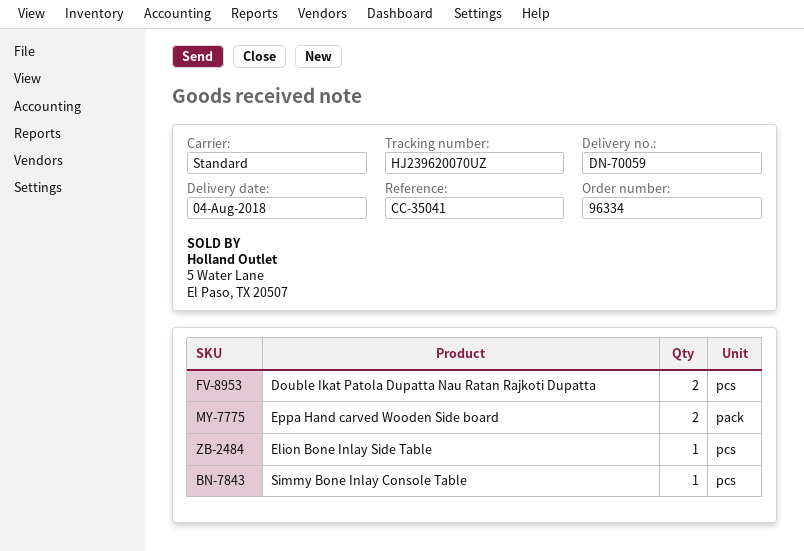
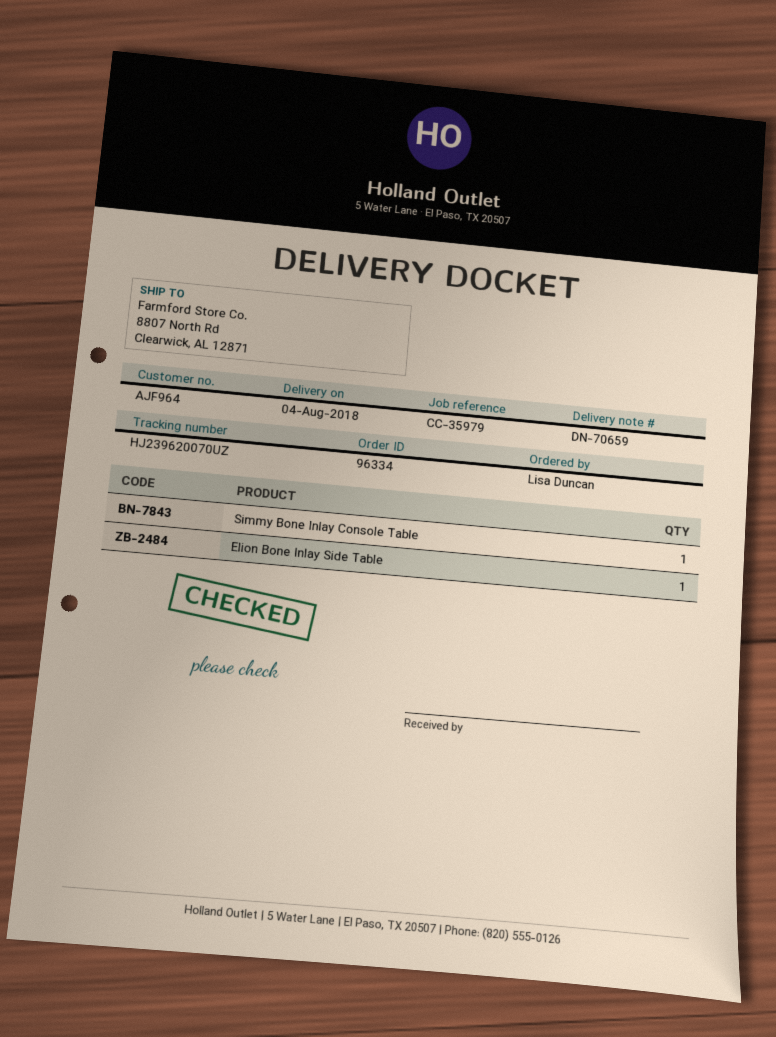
delivery note number: DN-70059 -> DN-70659
reference: CC-35041 -> CC-35979
Double Ikat Patola Dupatta Nau Ratan Rajkoti Dupatta: 2 -> none
Eppa Hand carved Wooden Side board: 2 -> none

